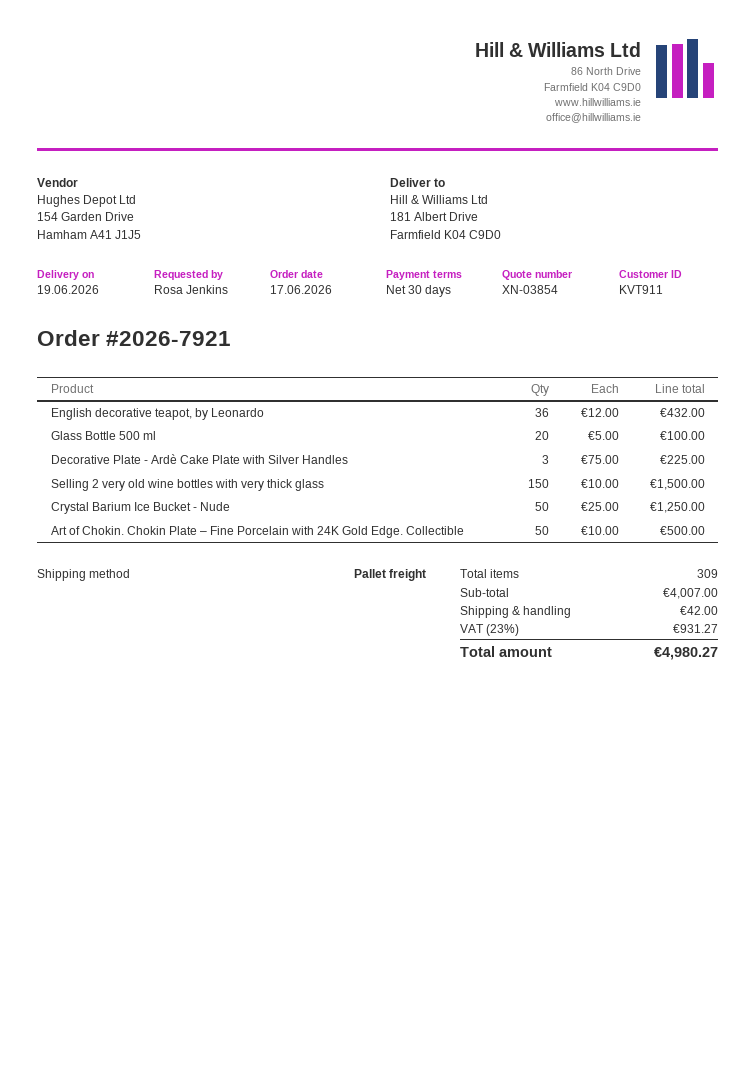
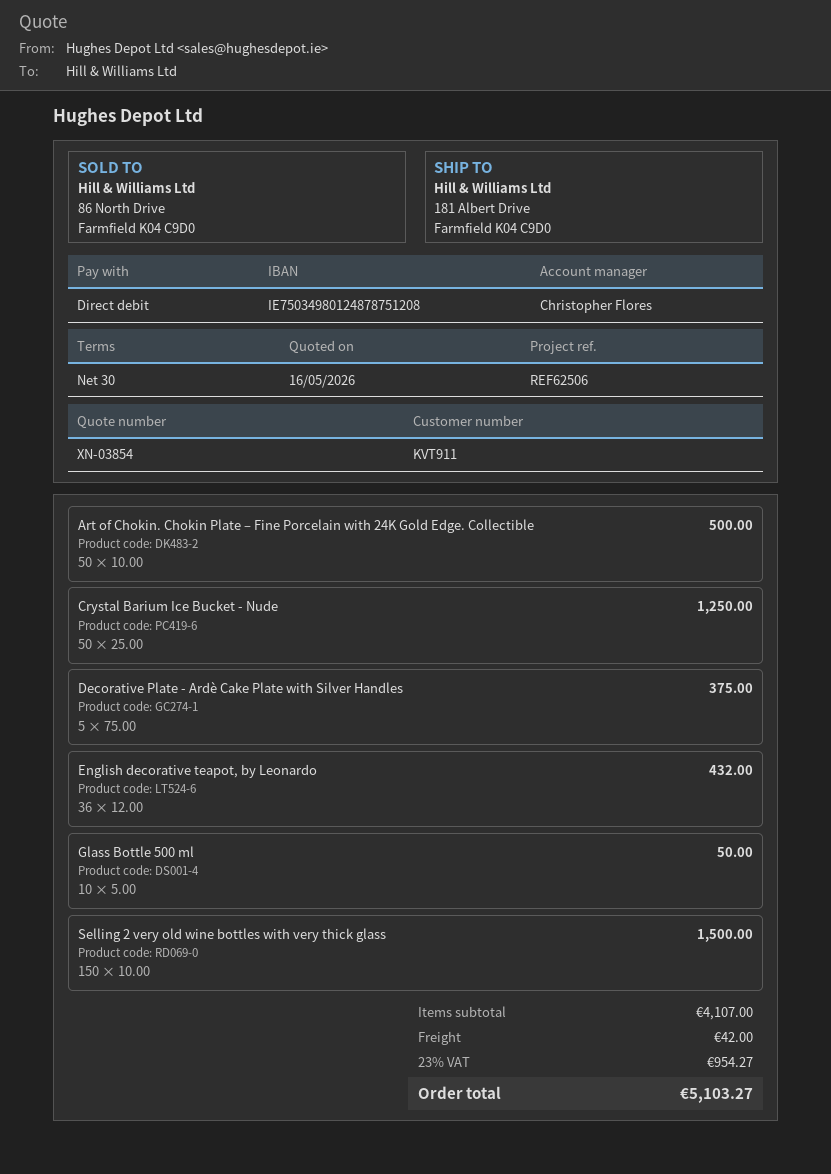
Glass Bottle 500 ml: 20 x 5.00 = 100.00 -> 10 x 5.00 = 50.00
Decorative Plate - Ardè Cake Plate with Silver Handles: 3 x 75.00 = 225.00 -> 5 x 75.00 = 375.00
subtotal: 4007.00 -> 4107.00
tax: 23% = 931.27 -> 23% = 954.27
total: 4980.27 -> 5103.27

